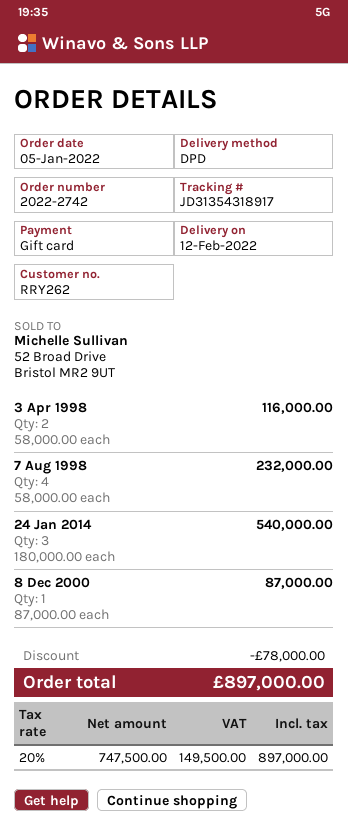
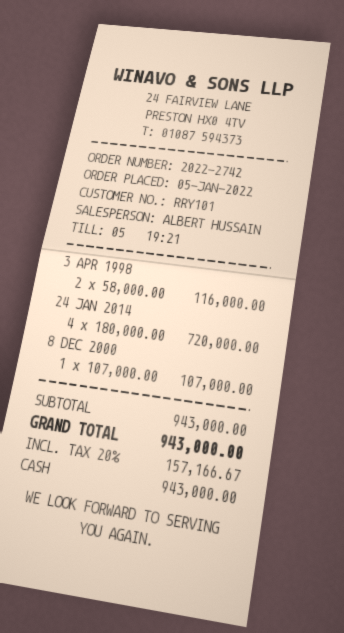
customer number: RRY262 -> RRY101
payment method: gift card -> cash
7 Aug 1998: 4 x 58000.00 = 232000.00 -> none
24 Jan 2014: 3 x 180000.00 = 540000.00 -> 4 x 180000.00 = 720000.00
8 Dec 2000: 1 x 87000.00 = 87000.00 -> 1 x 107000.00 = 107000.00
discount: 78000.00 -> none
tax: 20% = 149500.00 -> 20% = 157166.67
total: 897000.00 -> 943000.00

